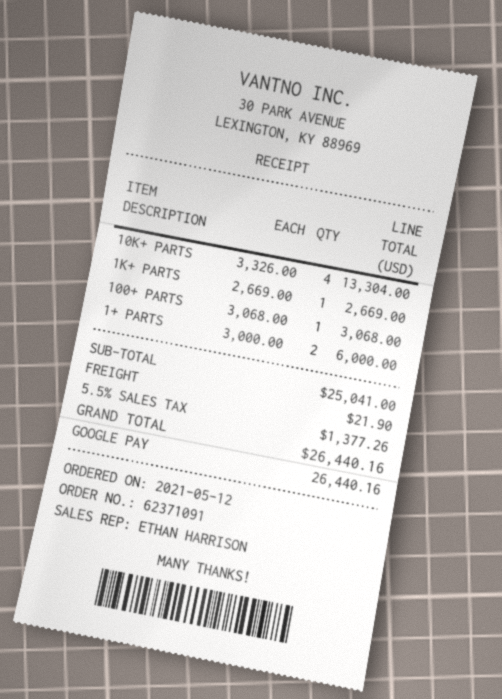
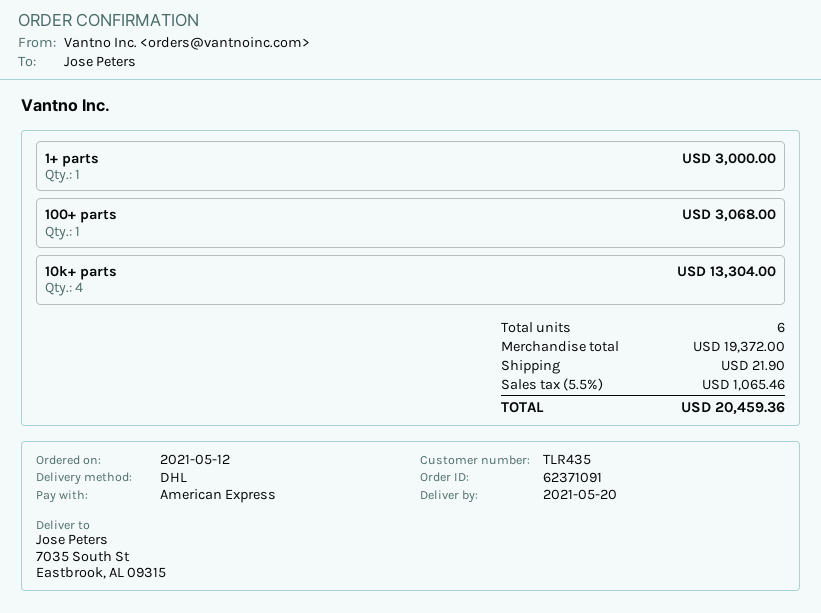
payment method: Google Pay -> American Express
1K+ PARTS: 1 for 2669.00 -> none
1+ PARTS: 2 for 6000.00 -> 1 for 3000.00
subtotal: 25041.00 -> 19372.00
tax: 5.5% = 1377.26 -> 5.5% = 1065.46
total: 26440.16 -> 20459.36

